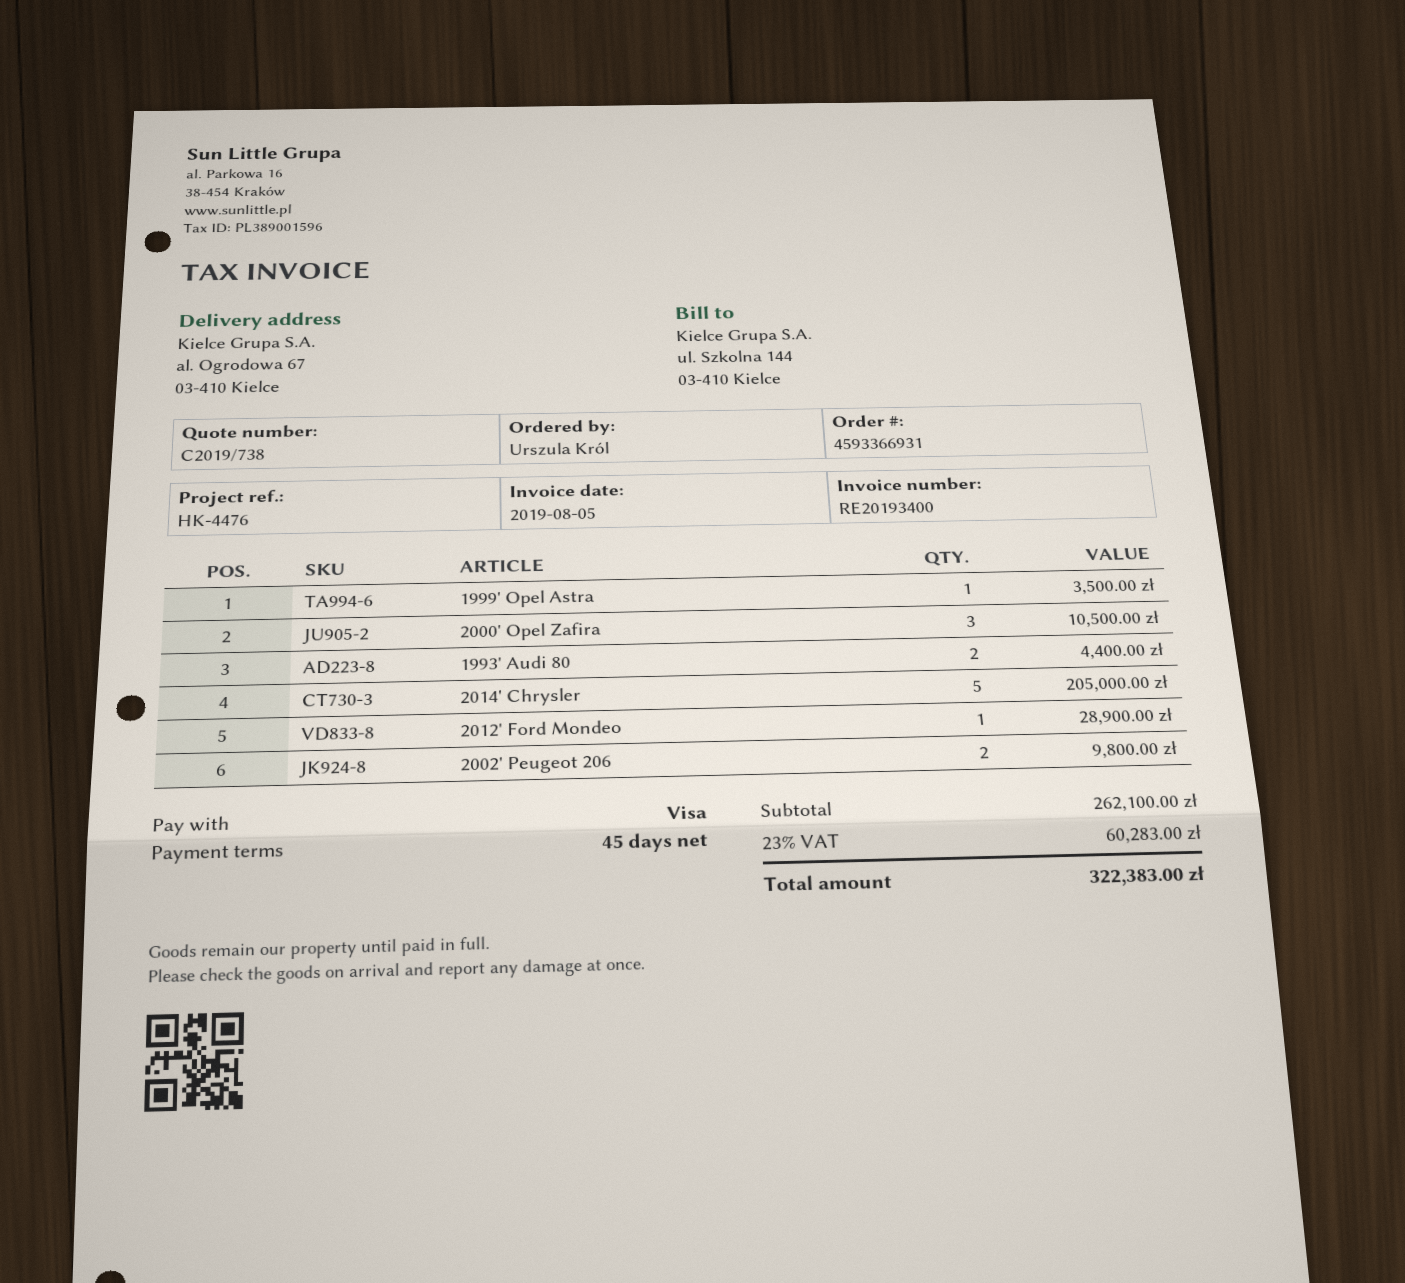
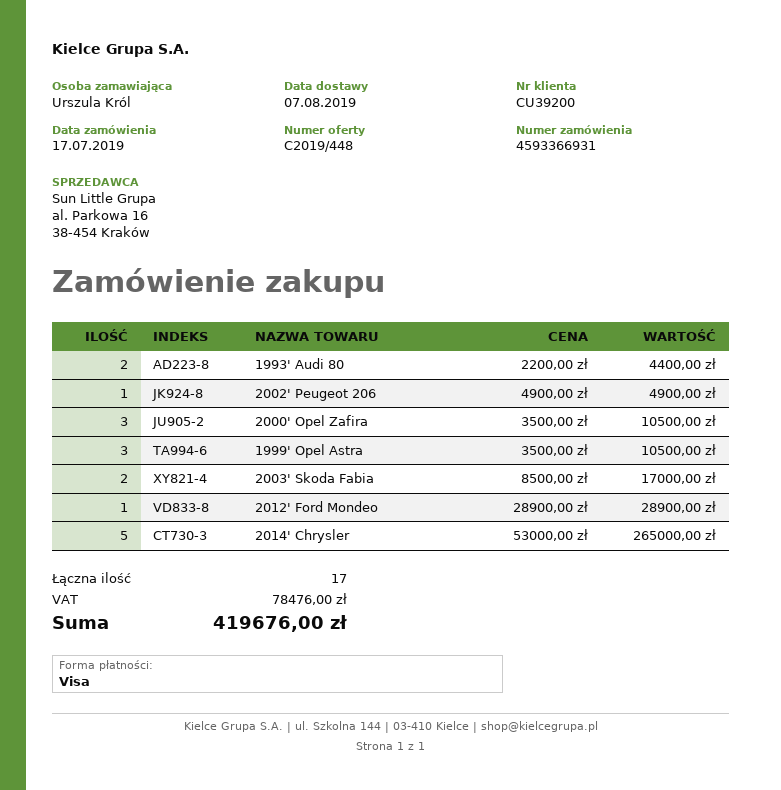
quote number: C2019/738 -> C2019/448
1999' Opel Astra: 1 for 3500.00 -> 3 for 10500.00
2014' Chrysler: 5 for 205000.00 -> 5 for 265000.00
2002' Peugeot 206: 2 for 9800.00 -> 1 for 4900.00
2003' Skoda Fabia: none -> 2 for 17000.00
tax: 60283.00 -> 78476.00
total: 322383.00 -> 419676.00

